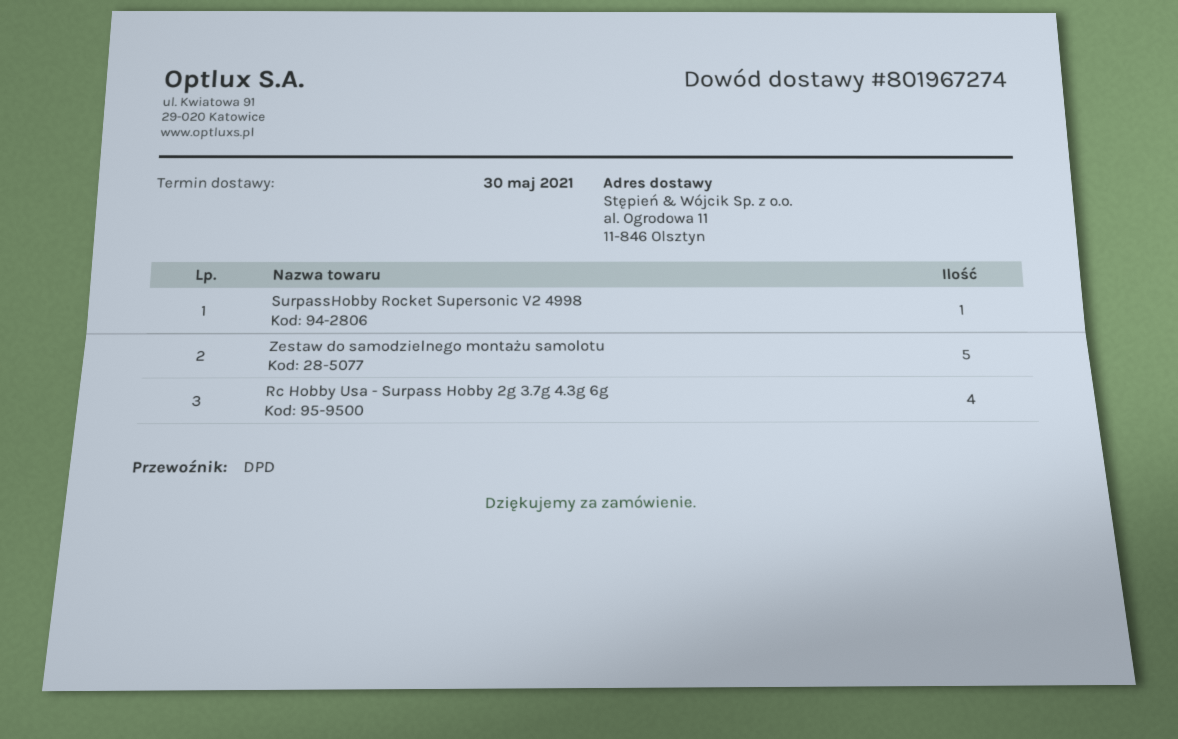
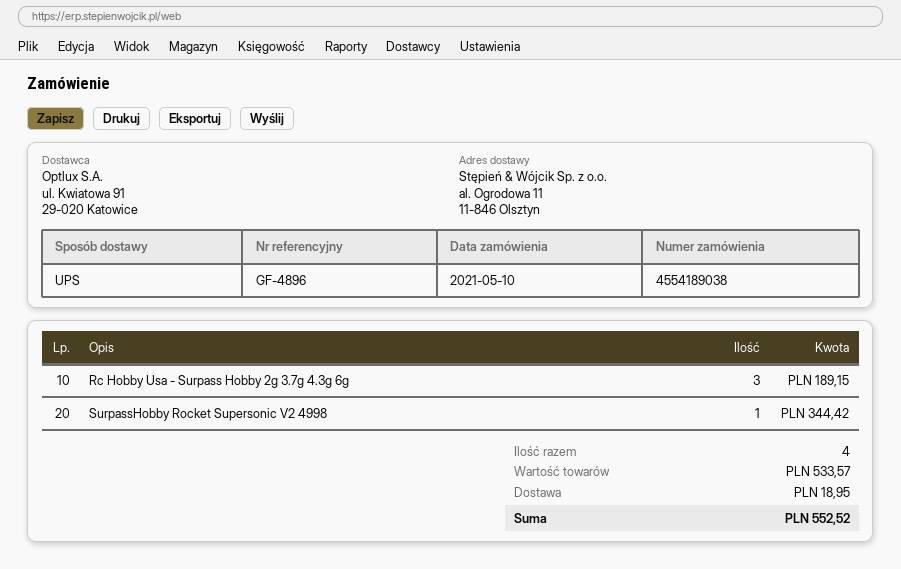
shipping method: DPD -> UPS
Zestaw do samodzielnego montażu samolotu: 5 -> none
Rc Hobby Usa - Surpass Hobby 2g 3.7g 4.3g 6g: 4 -> 3

